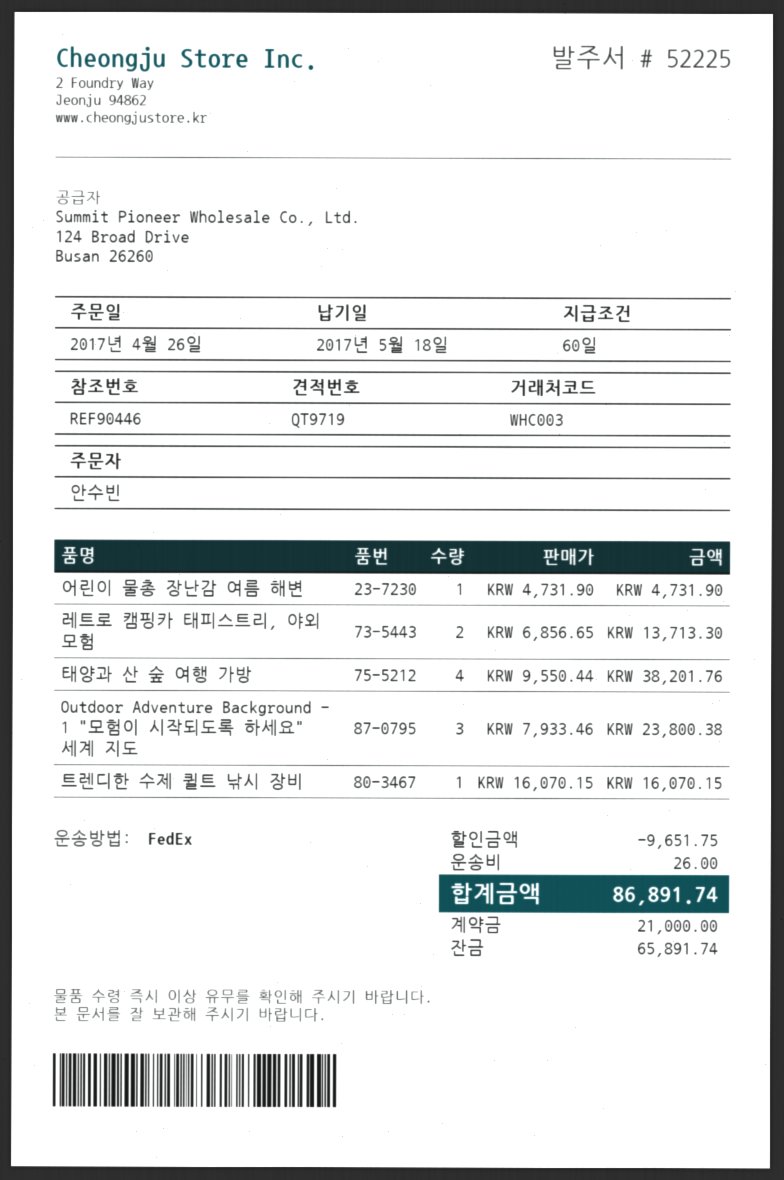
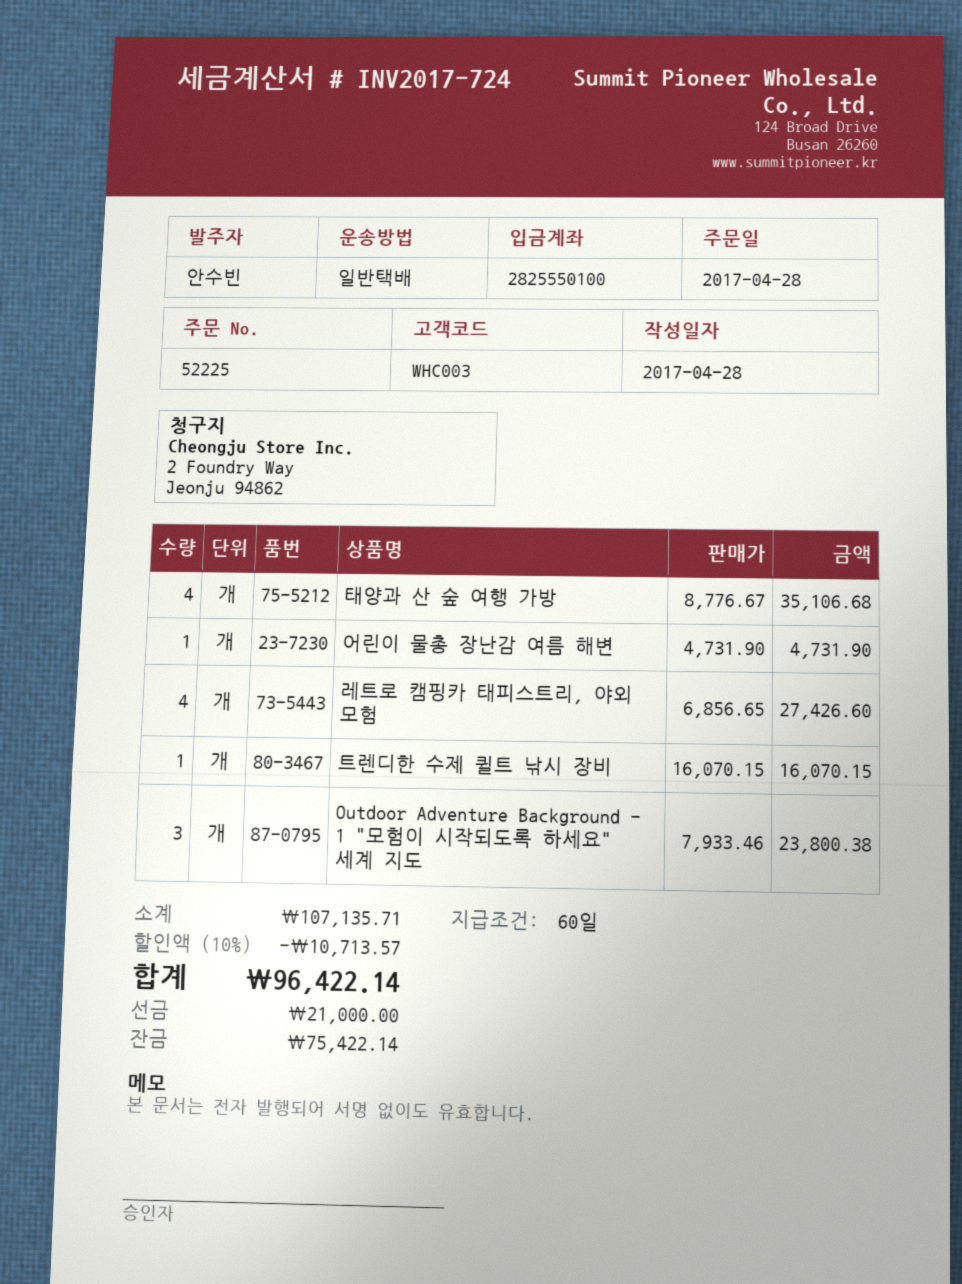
order date: 2017-04-26 -> 2017-04-28
shipping method: FedEx -> standard
레트로 캠핑카 태피스트리, 야외 모험: 2 x 6856.65 = 13713.30 -> 4 x 6856.65 = 27426.60
태양과 산 숲 여행 가방: 4 x 9550.44 = 38201.76 -> 4 x 8776.67 = 35106.68
discount: 9651.75 -> 10713.57
shipping: 26.00 -> none
total: 86891.74 -> 96422.14
balance: 65891.74 -> 75422.14

